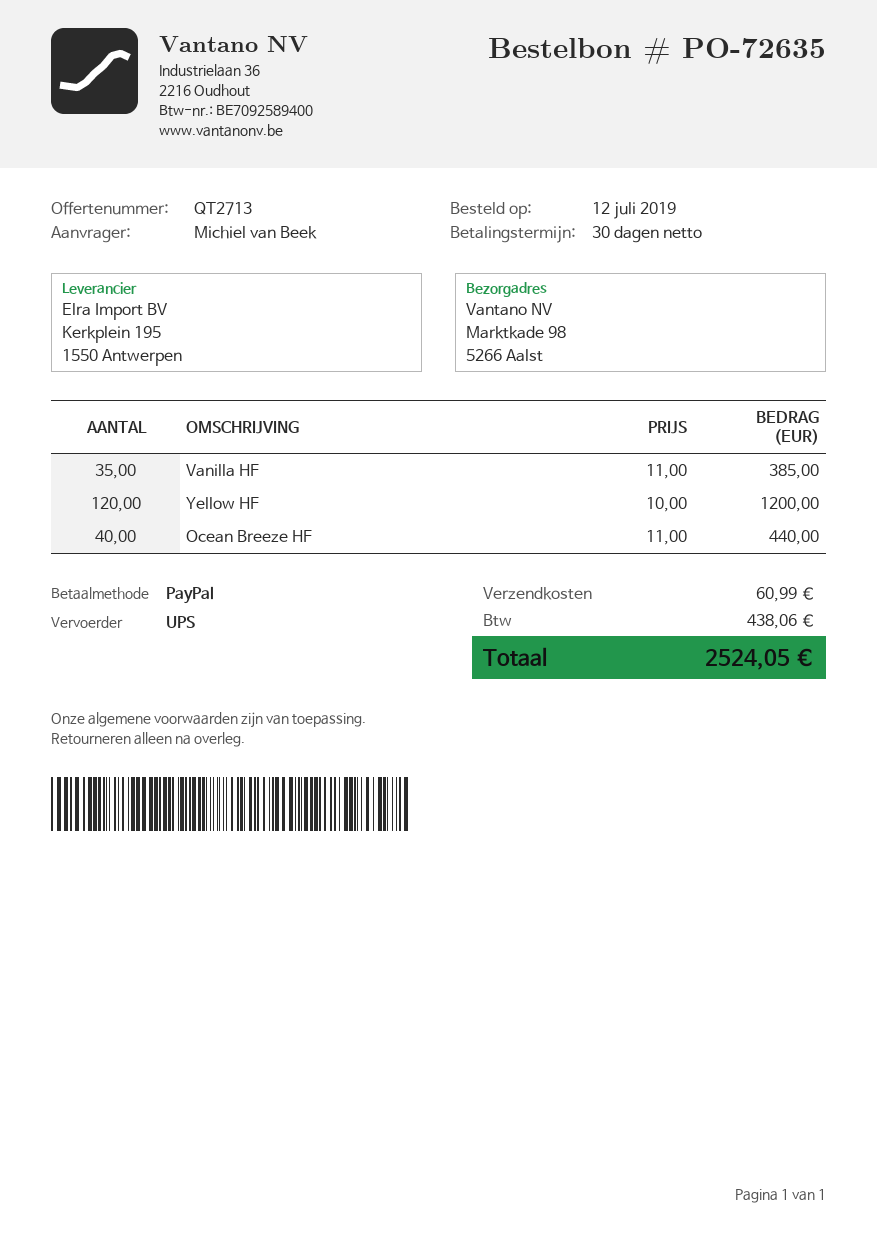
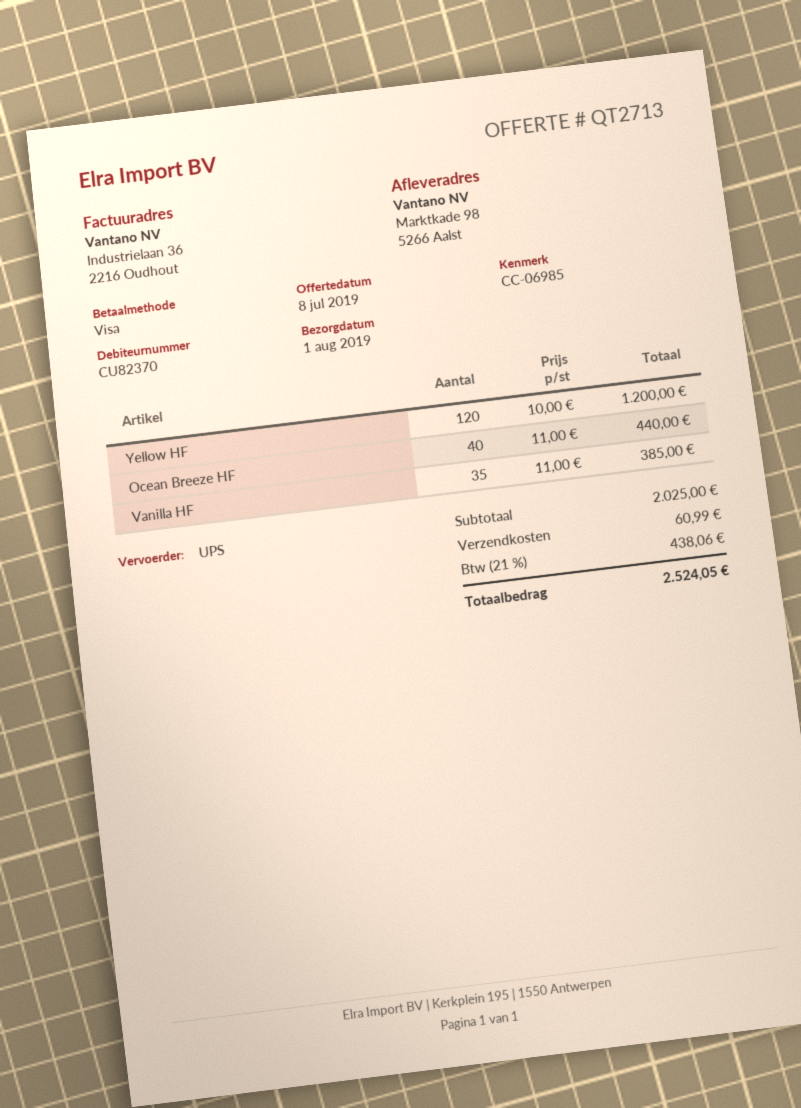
payment method: PayPal -> Visa

